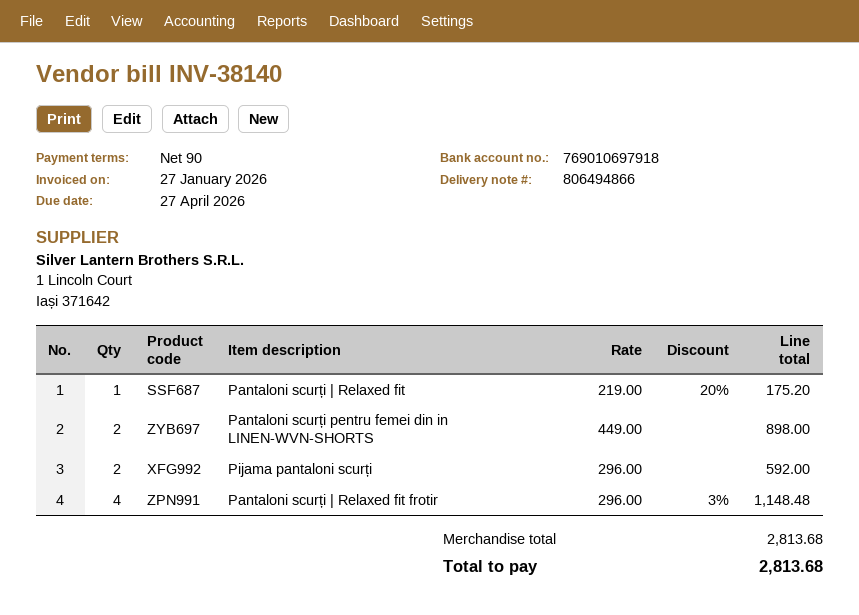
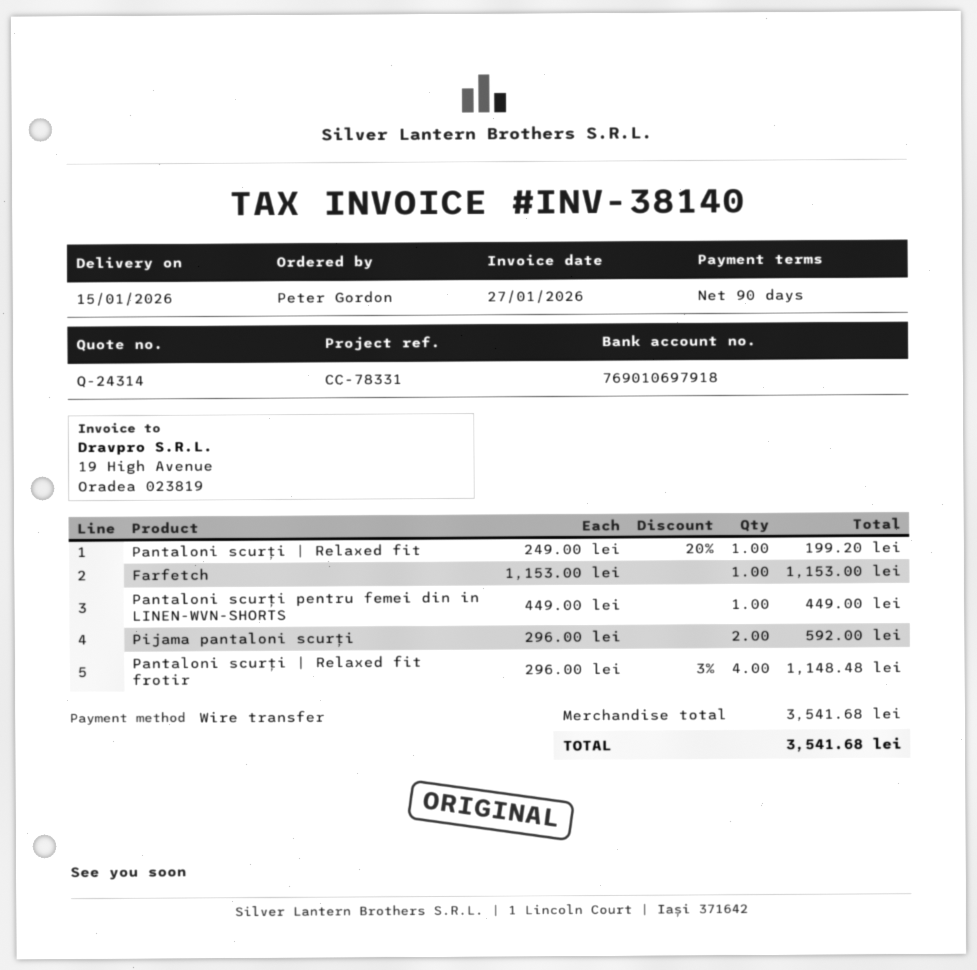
Pantaloni scurți | Relaxed fit: 1 x 219.00 - 20% = 175.20 -> 1 x 249.00 - 20% = 199.20
Pantaloni scurți pentru femei din in LINEN-WVN-SHORTS: 2 x 449.00 = 898.00 -> 1 x 449.00 = 449.00
Farfetch: none -> 1 x 1153.00 = 1153.00
subtotal: 2813.68 -> 3541.68
total: 2813.68 -> 3541.68

